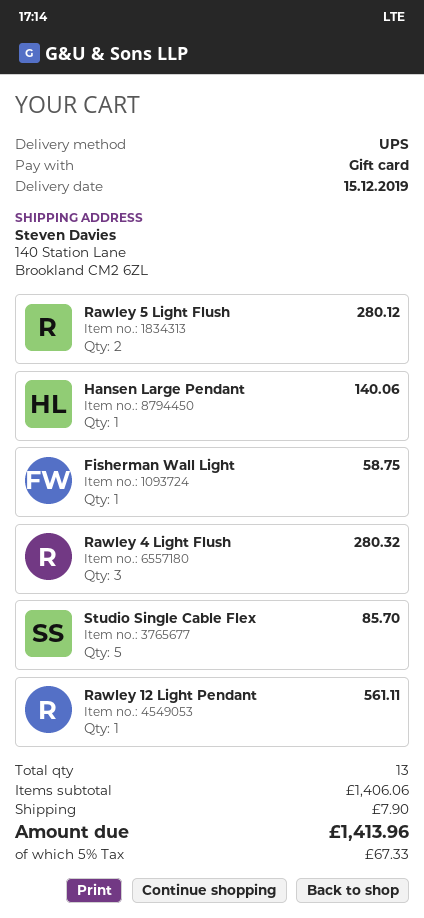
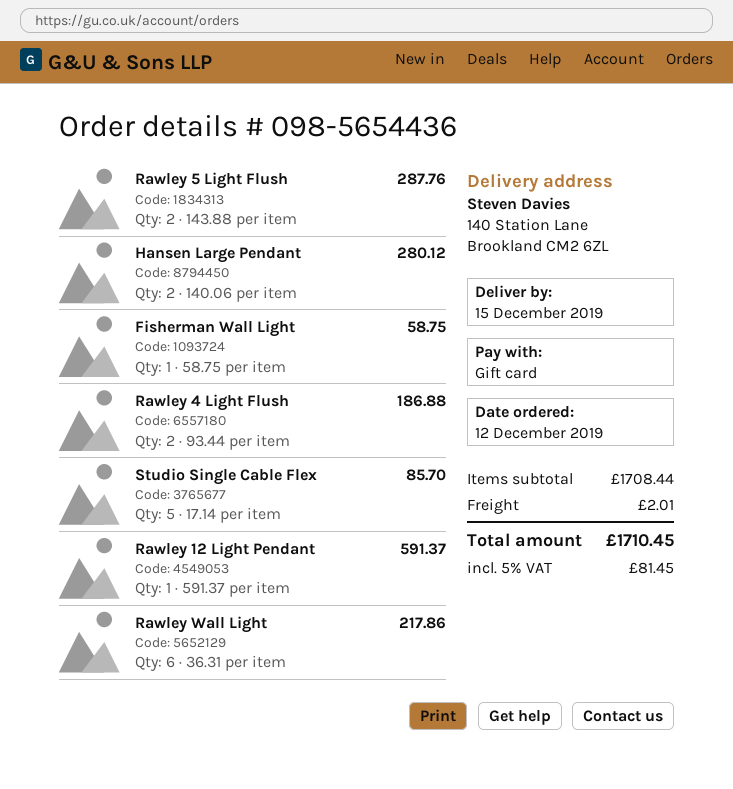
Rawley 5 Light Flush: 2 for 280.12 -> 2 for 287.76
Hansen Large Pendant: 1 for 140.06 -> 2 for 280.12
Rawley 4 Light Flush: 3 for 280.32 -> 2 for 186.88
Rawley 12 Light Pendant: 1 for 561.11 -> 1 for 591.37
Rawley Wall Light: none -> 6 for 217.86
subtotal: 1406.06 -> 1708.44
shipping: 7.90 -> 2.01
tax: 5% = 67.33 -> 5% = 81.45
total: 1413.96 -> 1710.45

